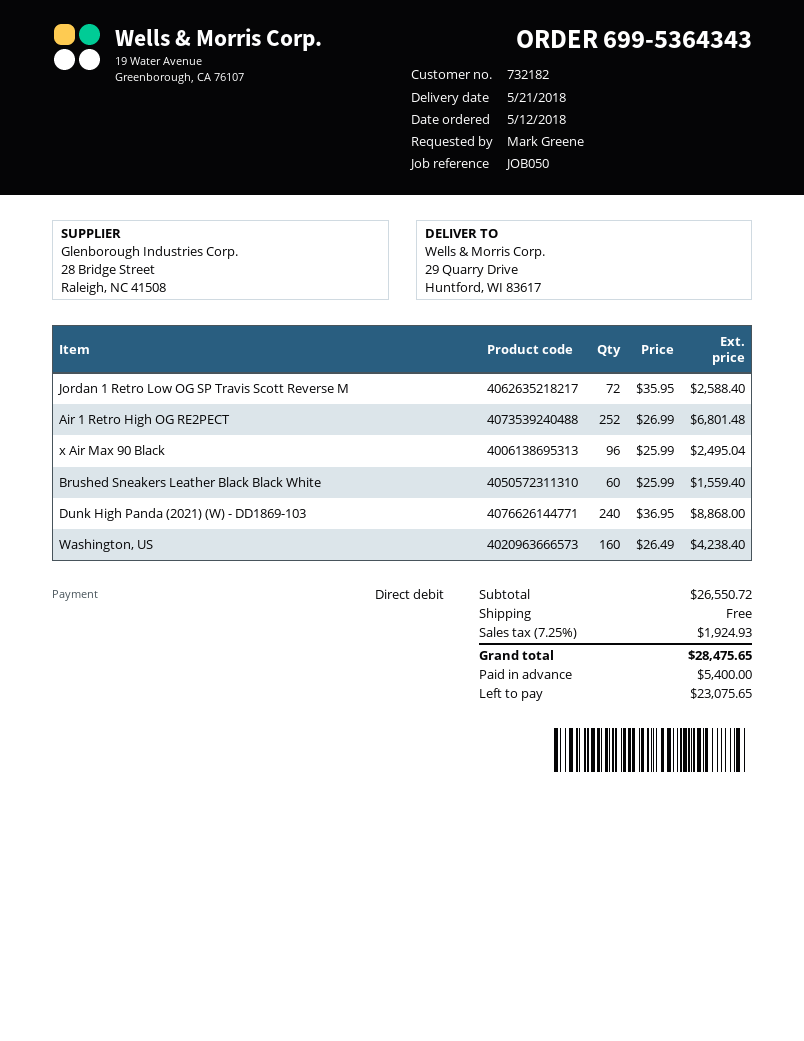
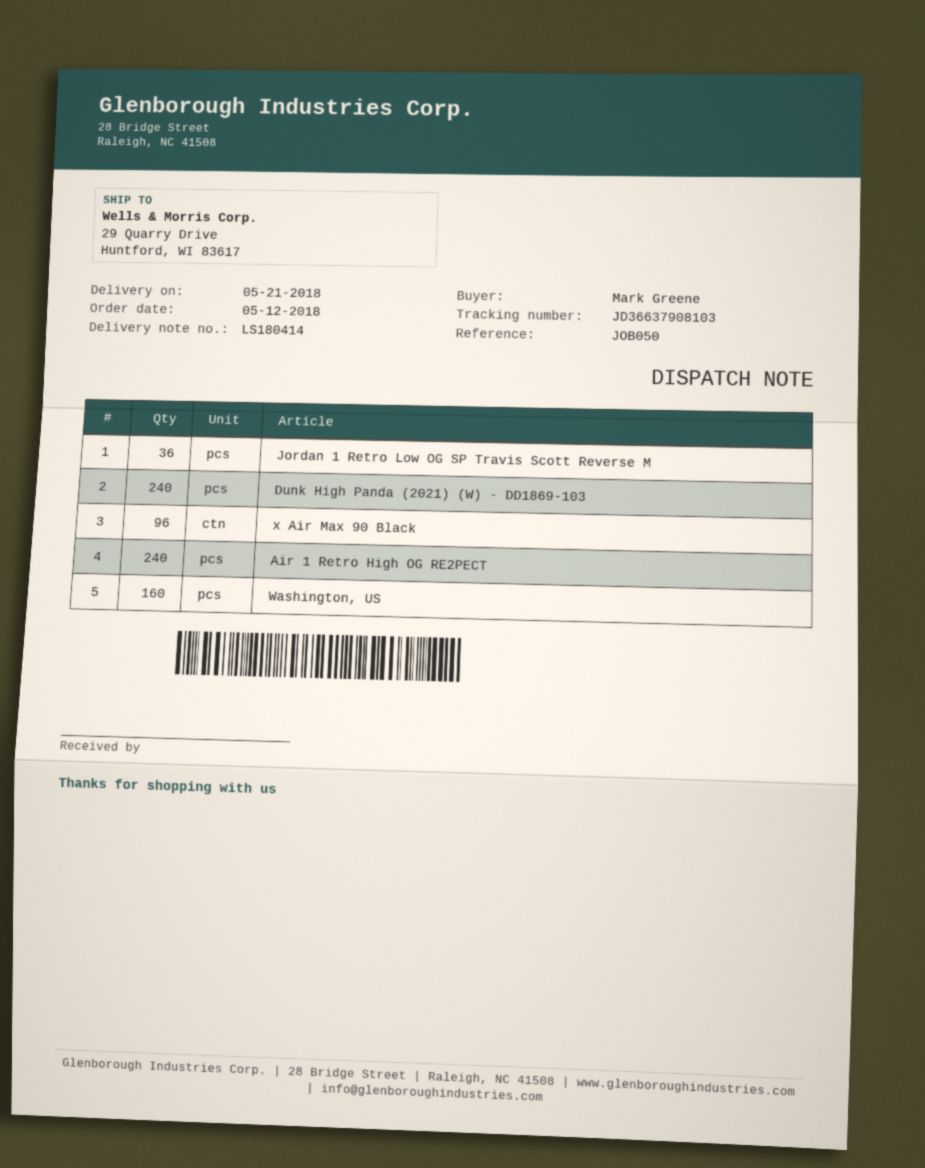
Jordan 1 Retro Low OG SP Travis Scott Reverse M: 72 -> 36
Air 1 Retro High OG RE2PECT: 252 -> 240
Brushed Sneakers Leather Black Black White: 60 -> none

